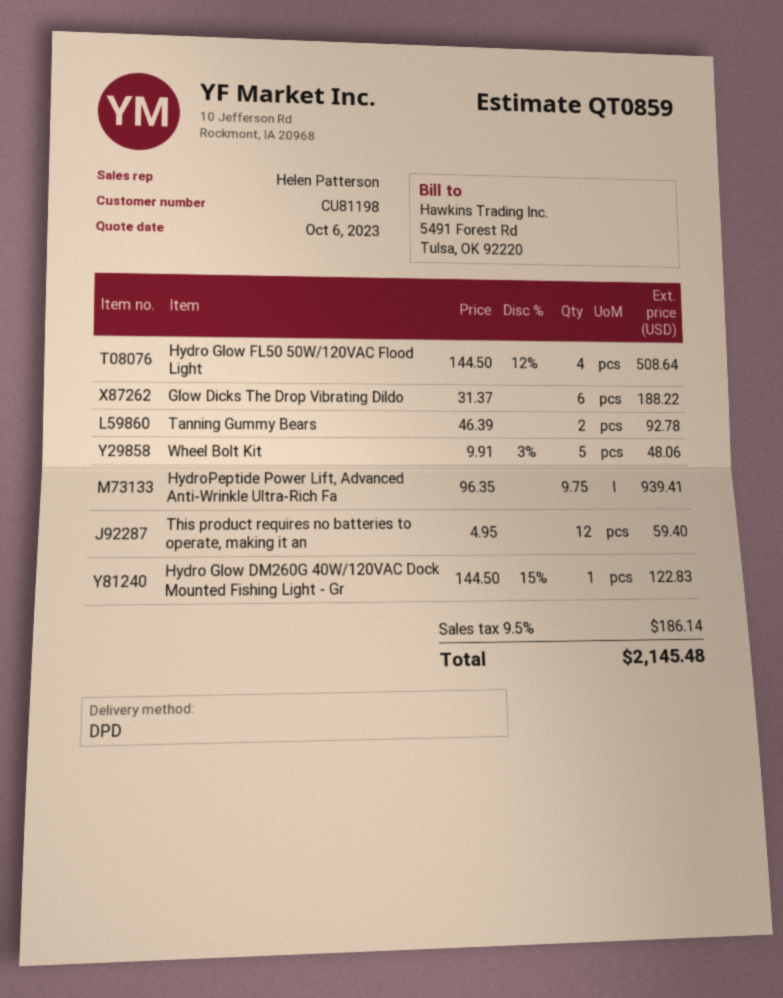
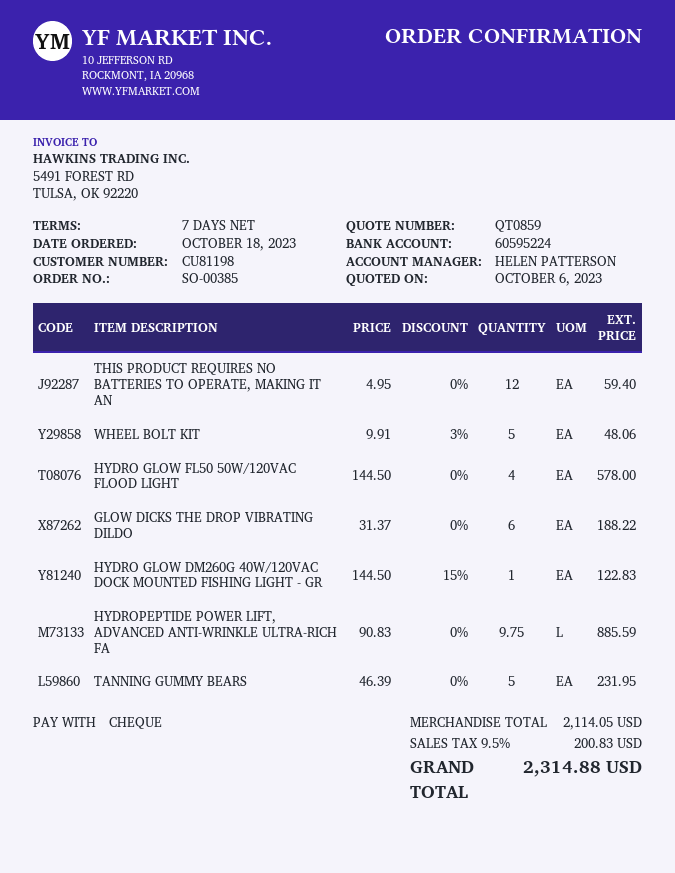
Hydro Glow FL50 50W/120VAC Flood Light: 4 x 144.50 - 12% = 508.64 -> 4 x 144.50 = 578.00
Tanning Gummy Bears: 2 x 46.39 = 92.78 -> 5 x 46.39 = 231.95
HydroPeptide Power Lift, Advanced Anti-Wrinkle Ultra-Rich Fa: 9.75 x 96.35 = 939.41 -> 9.75 x 90.83 = 885.59
tax: 9.5% = 186.14 -> 9.5% = 200.83
total: 2145.48 -> 2314.88

